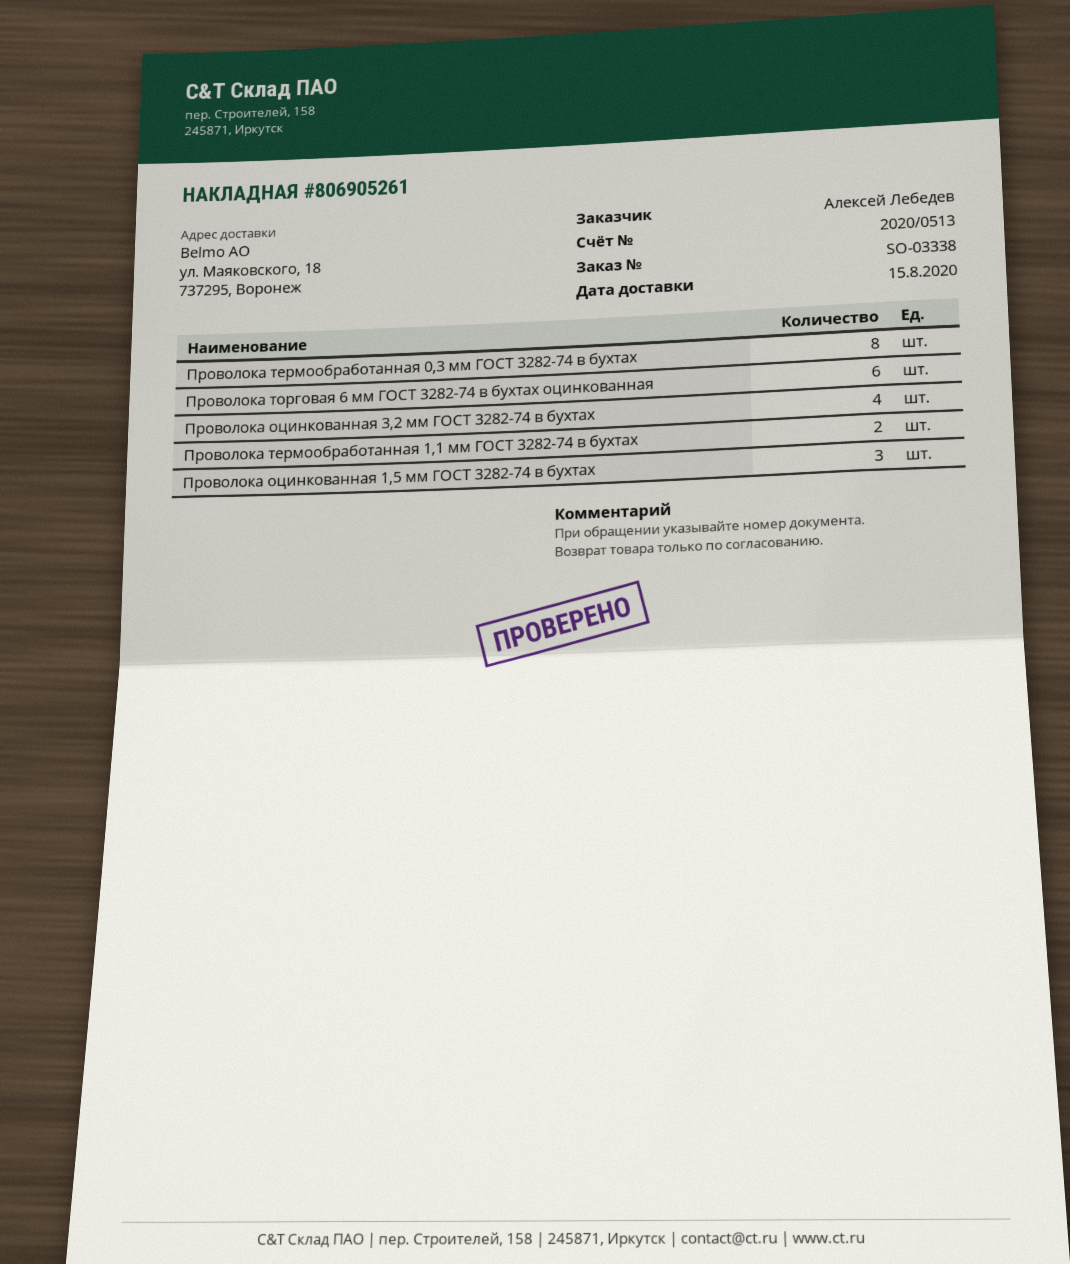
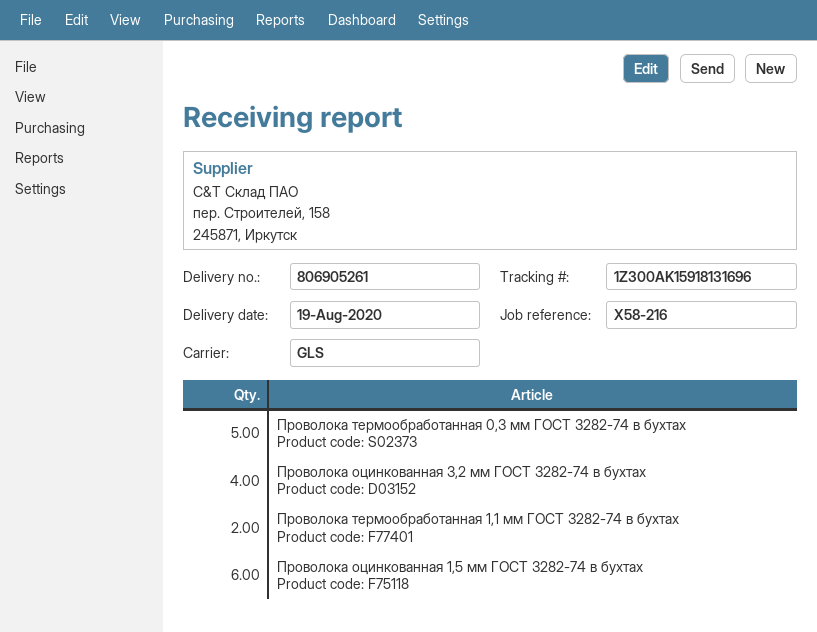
delivery date: 2020-08-15 -> 2020-08-19
Проволока термообработанная 0,3 мм ГОСТ 3282-74 в бухтах: 8 -> 5
Проволока торговая 6 мм ГОСТ 3282-74 в бухтах оцинкованная: 6 -> none
Проволока оцинкованная 1,5 мм ГОСТ 3282-74 в бухтах: 3 -> 6

